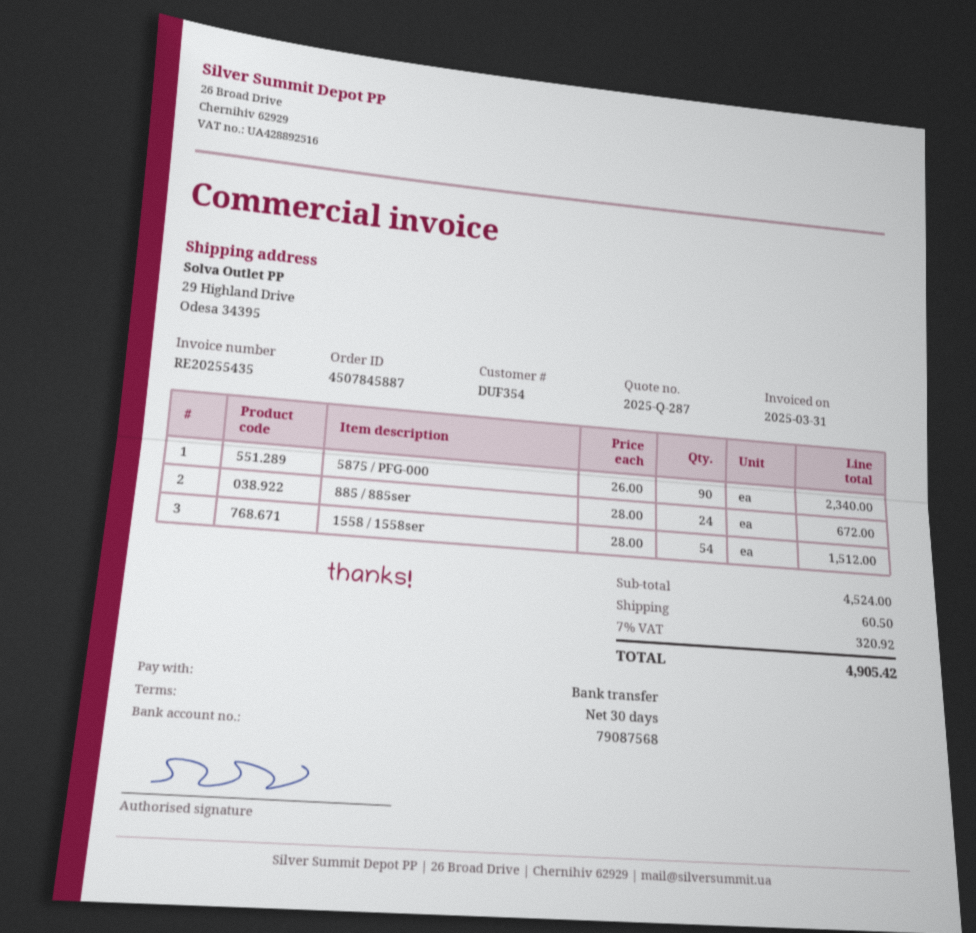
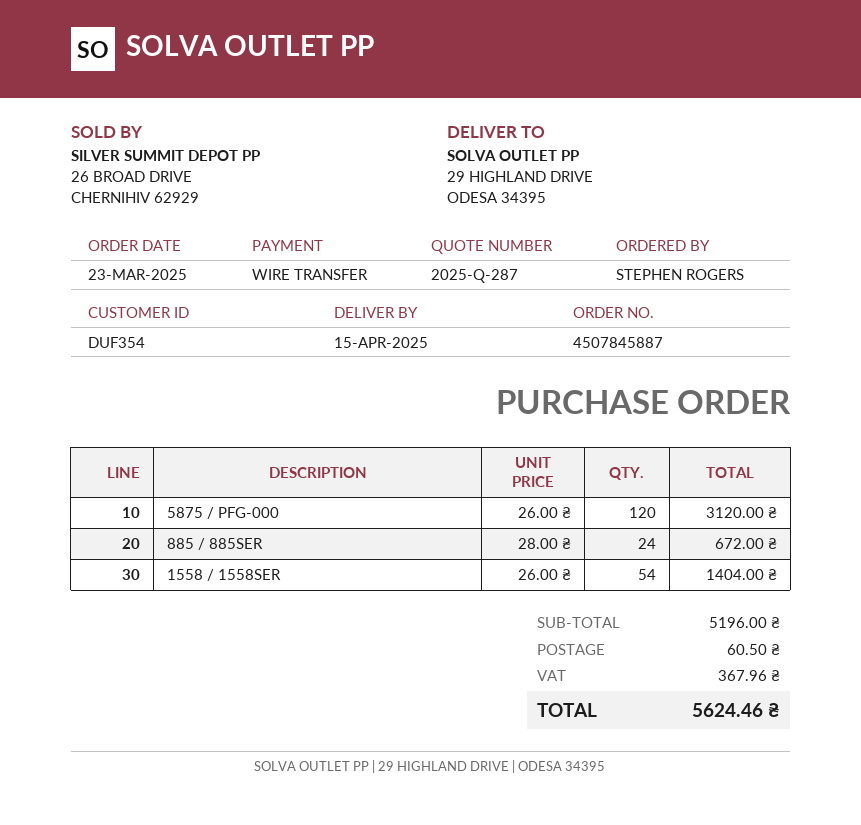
5875 / PFG-000: 90 x 26.00 = 2340.00 -> 120 x 26.00 = 3120.00
1558 / 1558ser: 54 x 28.00 = 1512.00 -> 54 x 26.00 = 1404.00
subtotal: 4524.00 -> 5196.00
tax: 320.92 -> 367.96
total: 4905.42 -> 5624.46

